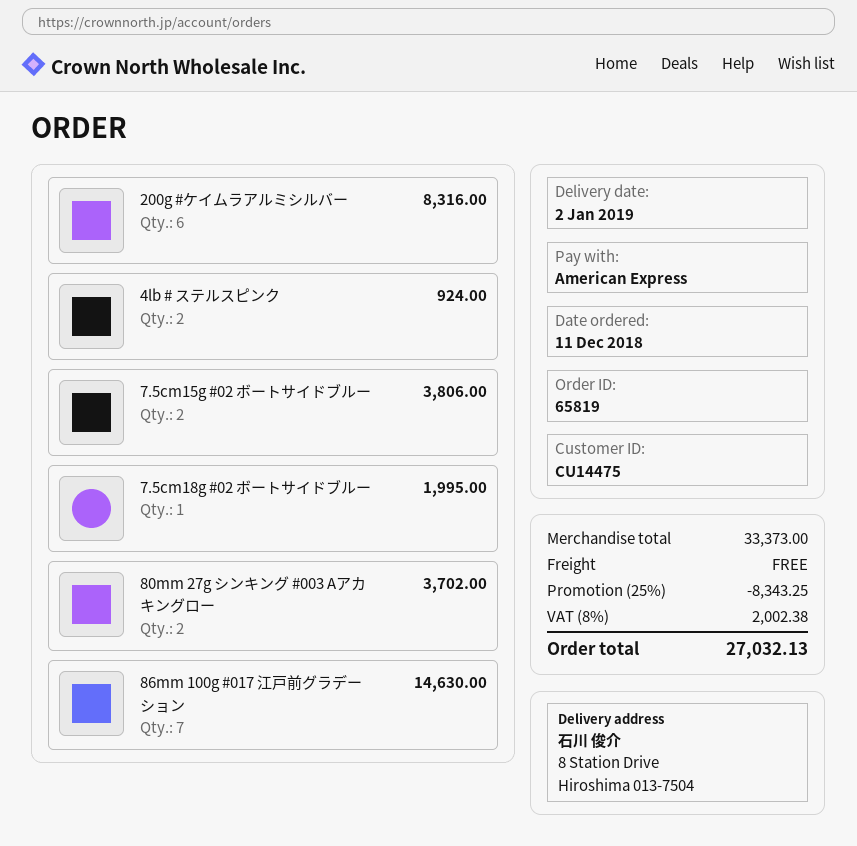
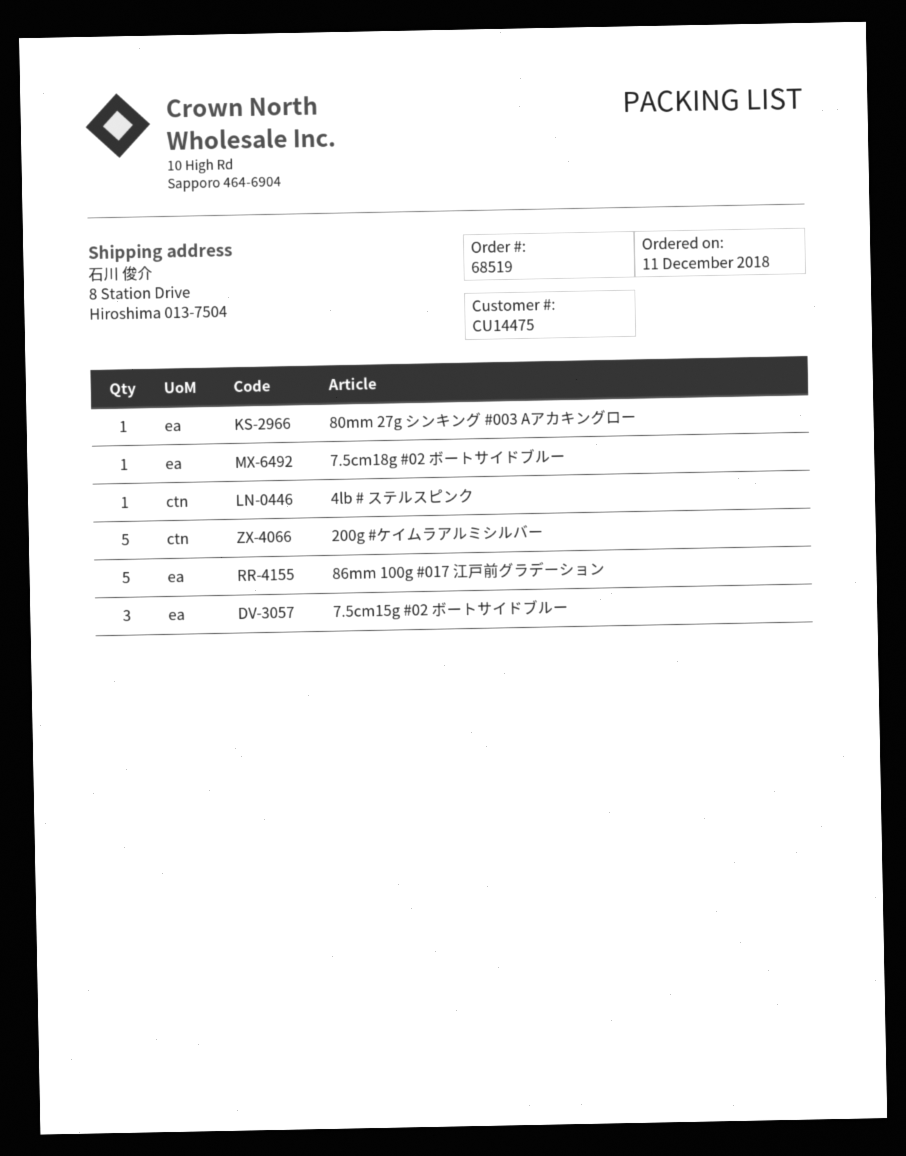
order number: 65819 -> 68519
200g #ケイムラアルミシルバー: 6 -> 5
4lb # ステルスピンク: 2 -> 1
7.5cm15g #02 ボートサイドブルー: 2 -> 3
80mm 27g シンキング #003 Aアカキングロー: 2 -> 1
86mm 100g #017 江戸前グラデーション: 7 -> 5

